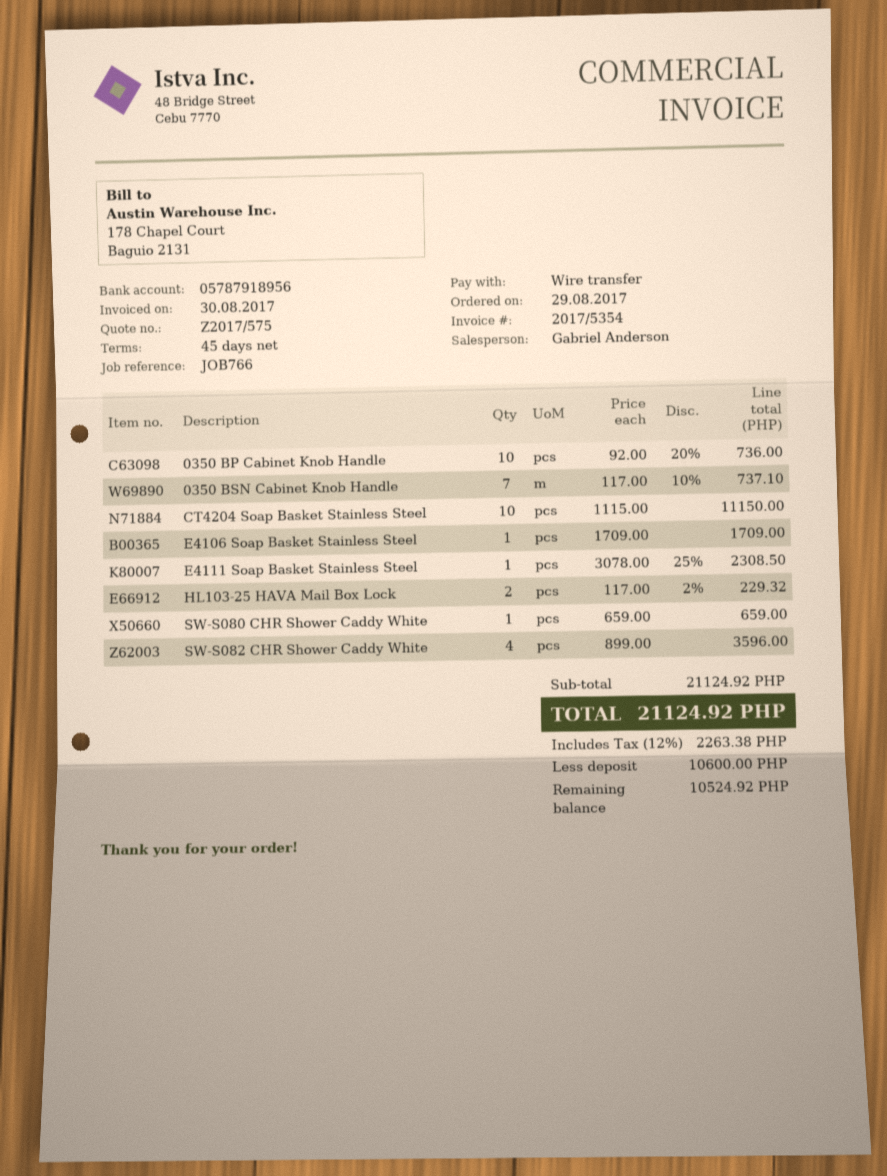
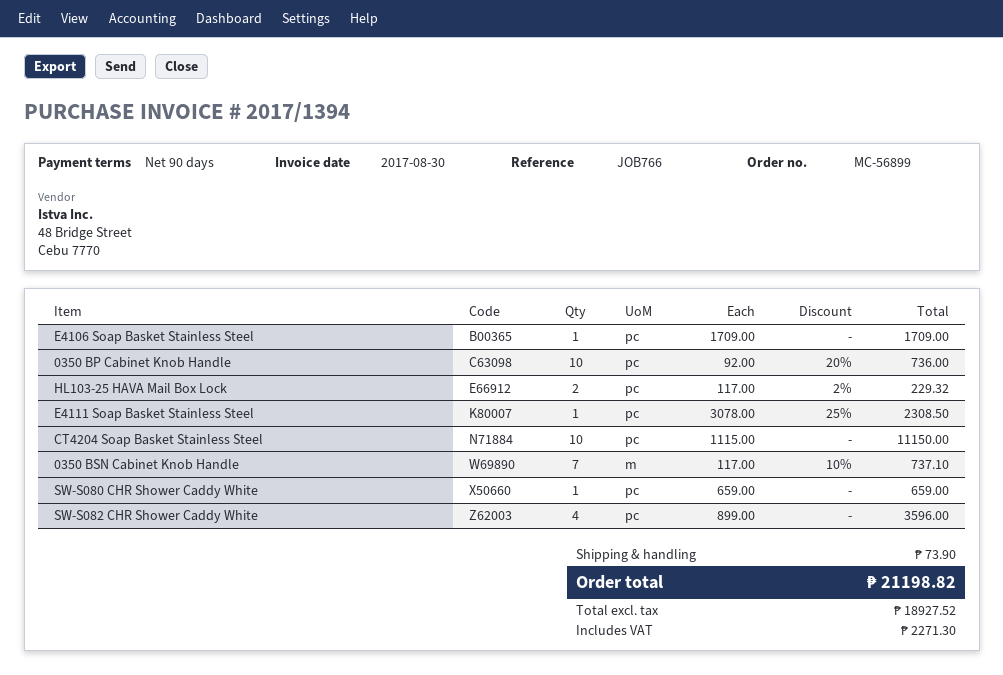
invoice number: 2017/5354 -> 2017/1394
payment terms: 45 days -> 90 days
shipping: none -> 73.90
tax: 2263.38 -> 2271.30
total: 21124.92 -> 21198.82

